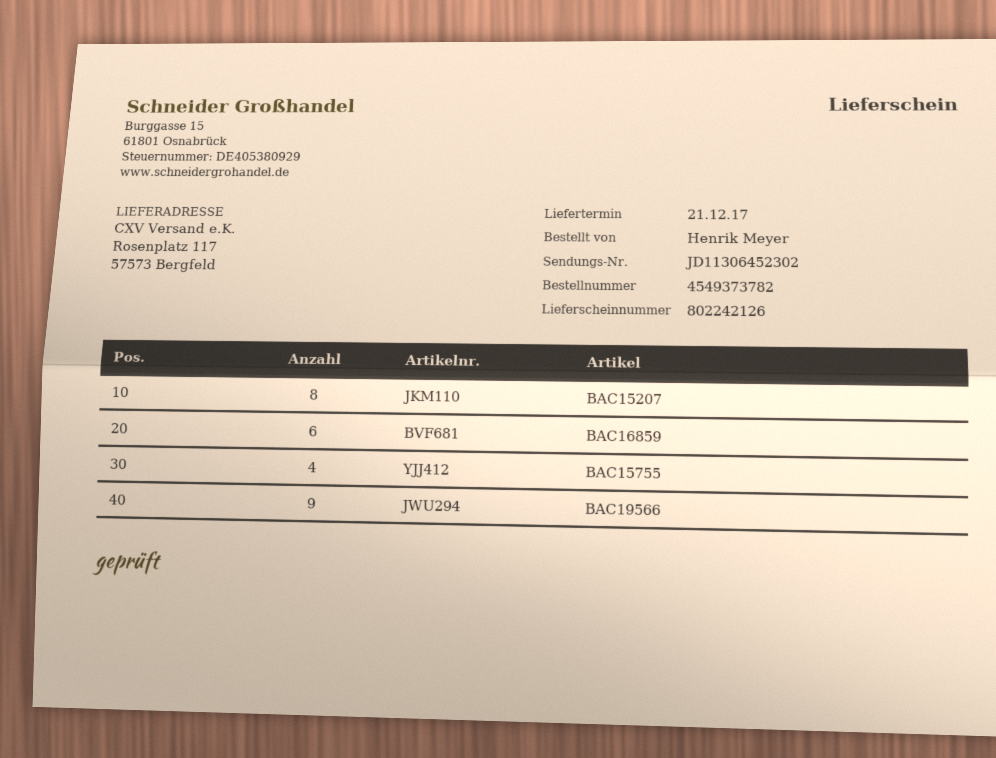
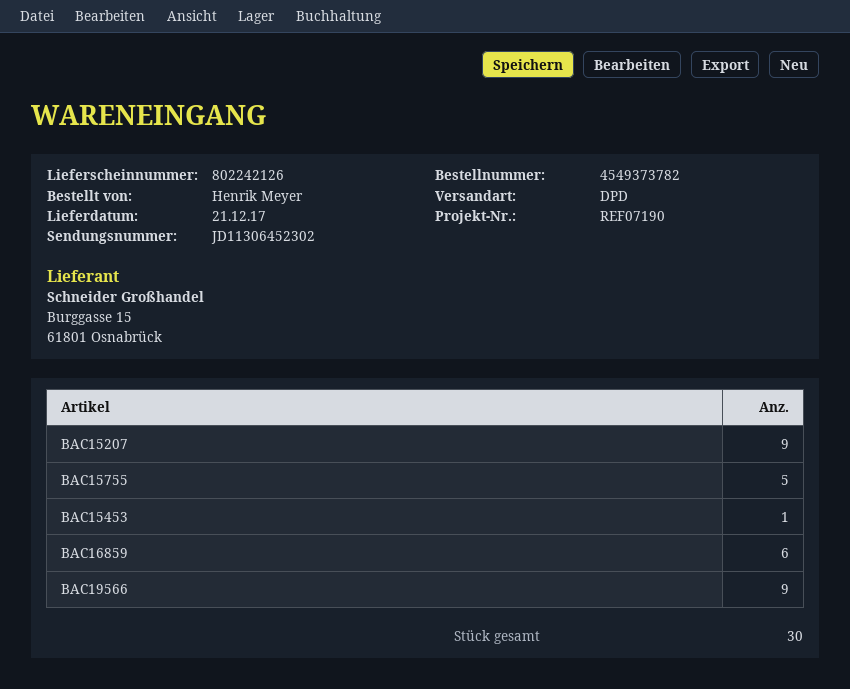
BAC15207: 8 -> 9
BAC15755: 4 -> 5
BAC15453: none -> 1

